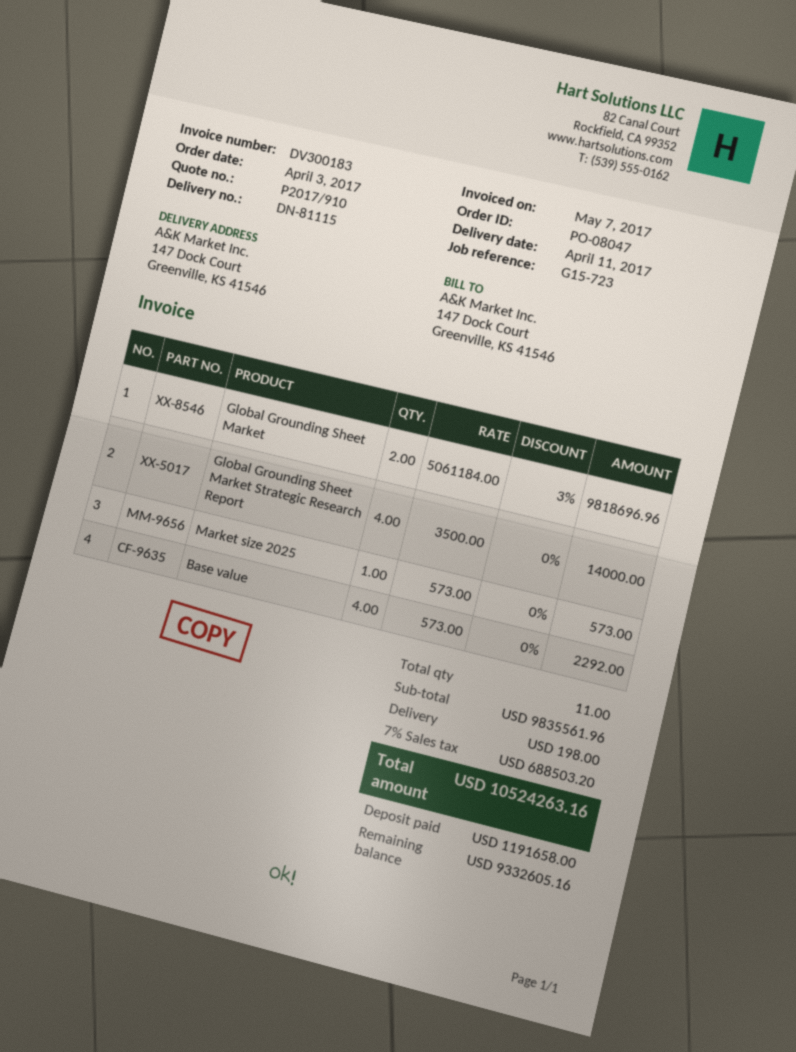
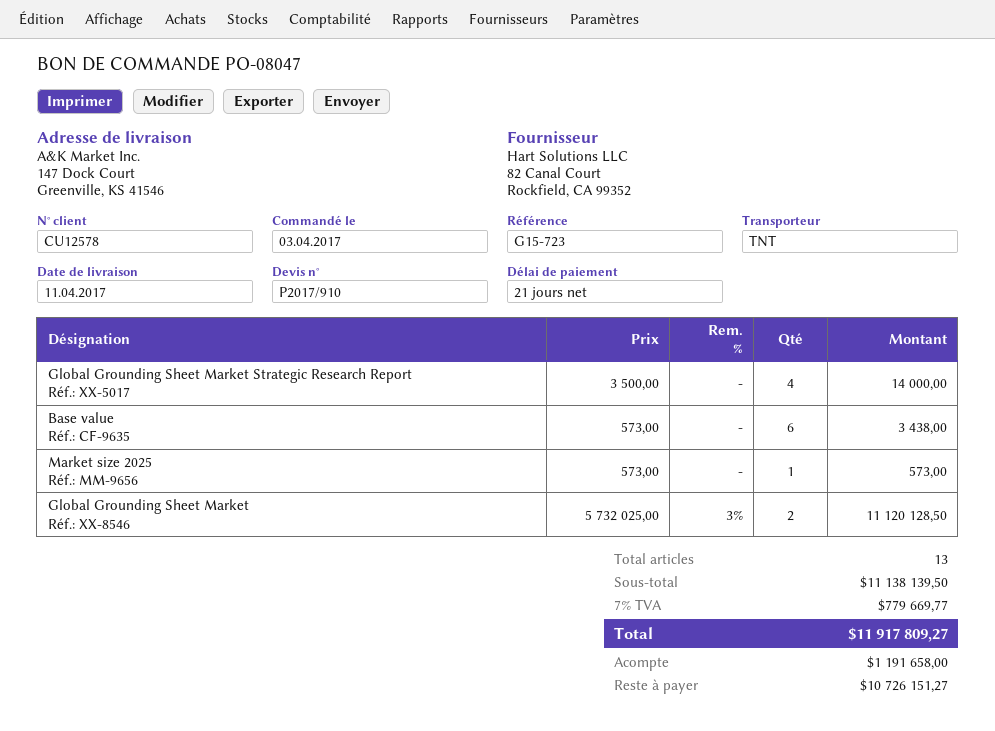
Global Grounding Sheet Market: 2 x 5061184.00 - 3% = 9818696.96 -> 2 x 5732025.00 - 3% = 11120128.50
Base value: 4 x 573.00 = 2292.00 -> 6 x 573.00 = 3438.00
total quantity: 11 -> 13
subtotal: 9835561.96 -> 11138139.50
shipping: 198.00 -> none
tax: 7% = 688503.20 -> 7% = 779669.77
total: 10524263.16 -> 11917809.27
balance: 9332605.16 -> 10726151.27

